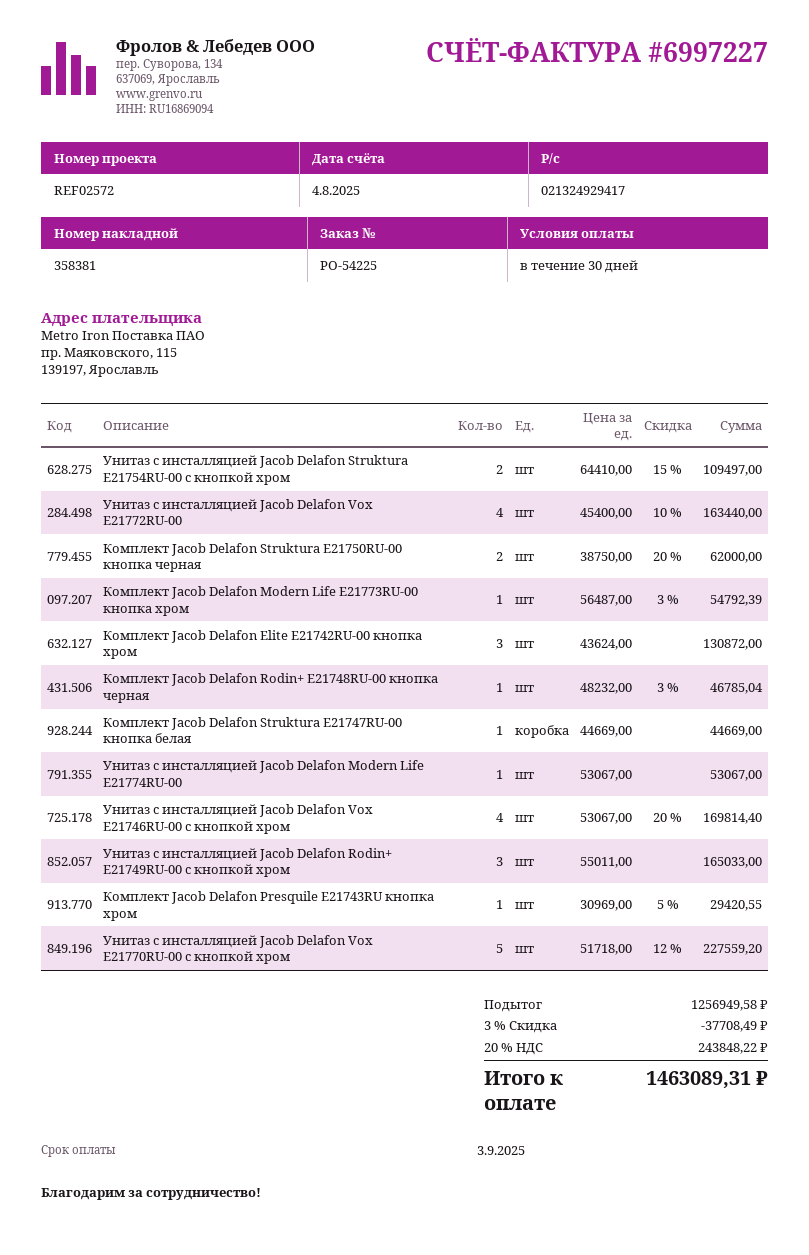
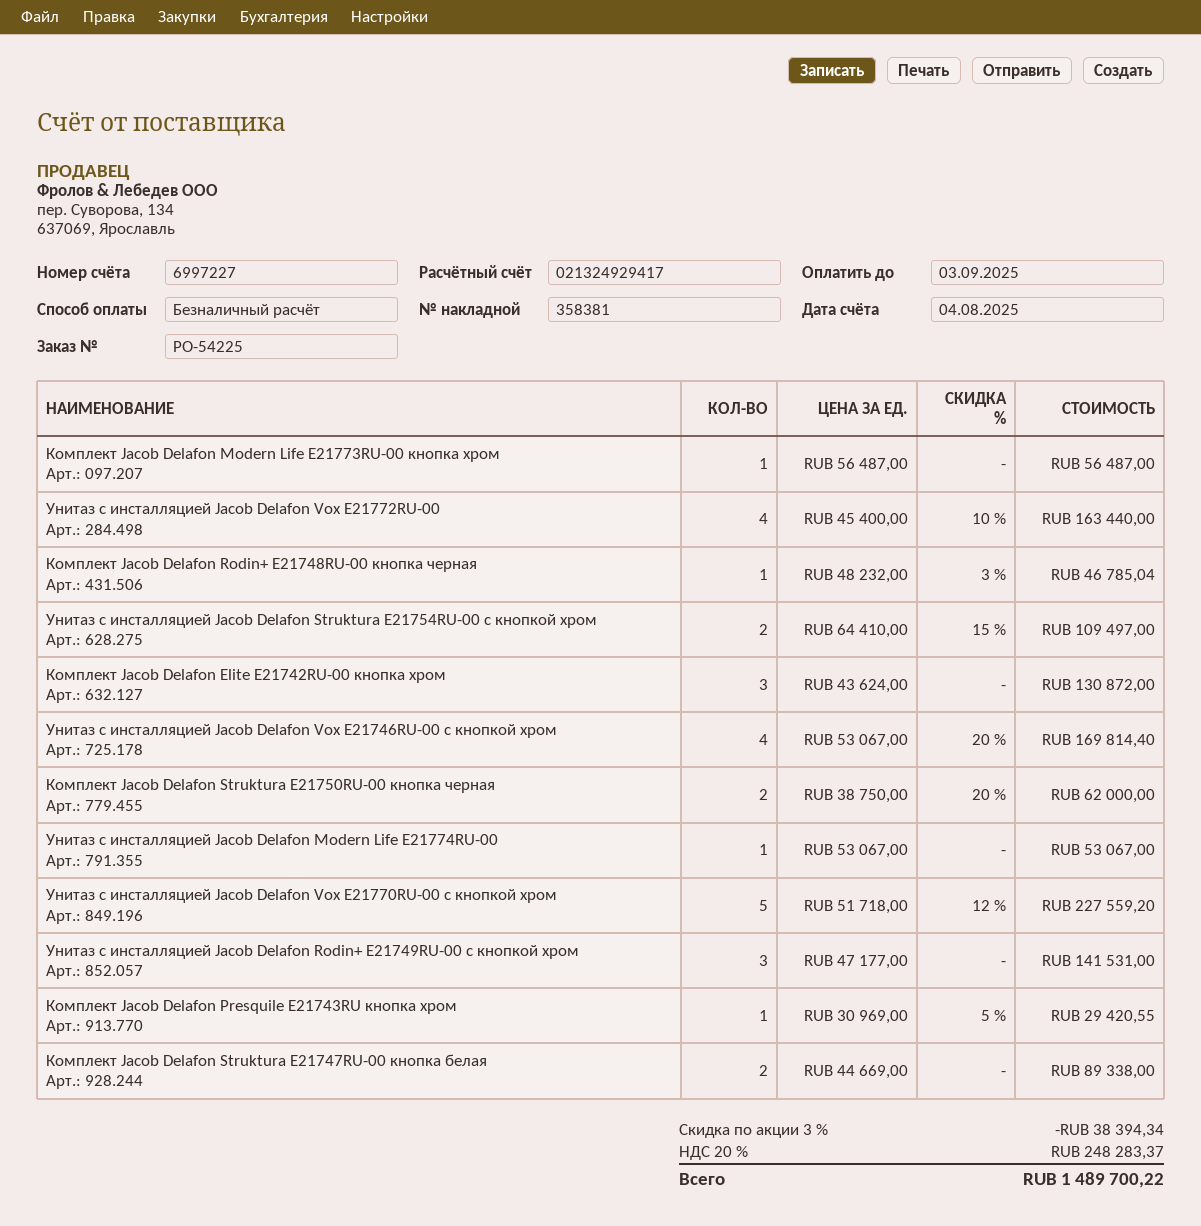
Комплект Jacob Delafon Modern Life E21773RU-00 кнопка хром: 1 x 56487.00 - 3% = 54792.39 -> 1 x 56487.00 = 56487.00
Комплект Jacob Delafon Struktura E21747RU-00 кнопка белая: 1 x 44669.00 = 44669.00 -> 2 x 44669.00 = 89338.00
Унитаз с инсталляцией Jacob Delafon Rodin+ E21749RU-00 с кнопкой хром: 3 x 55011.00 = 165033.00 -> 3 x 47177.00 = 141531.00
discount: 3% = 37708.49 -> 3% = 38394.34
tax: 20% = 243848.22 -> 20% = 248283.37
total: 1463089.31 -> 1489700.22

